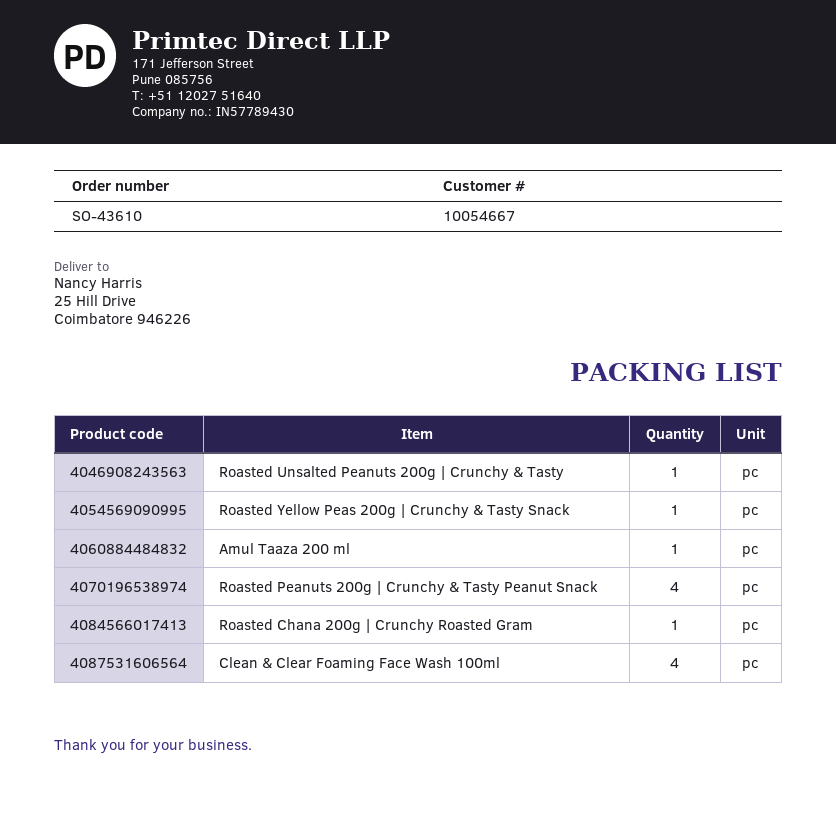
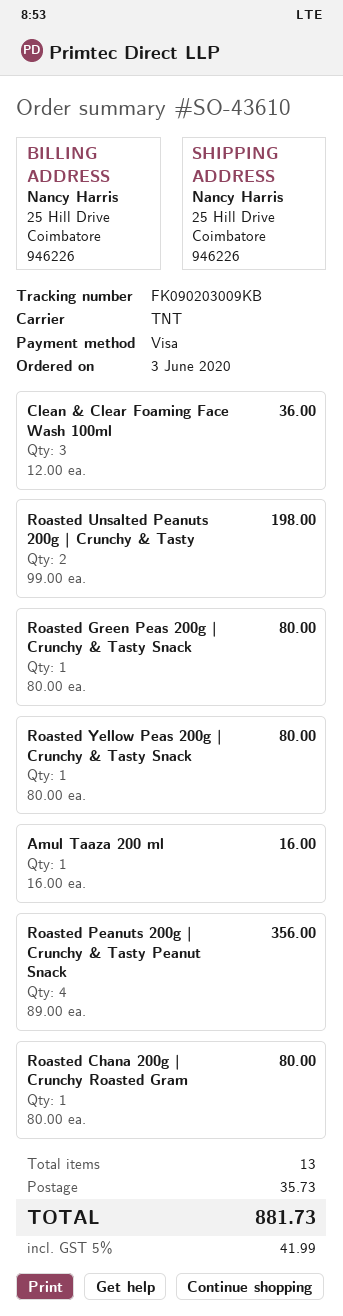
Roasted Unsalted Peanuts 200g | Crunchy & Tasty: 1 -> 2
Clean & Clear Foaming Face Wash 100ml: 4 -> 3
Roasted Green Peas 200g | Crunchy & Tasty Snack: none -> 1

